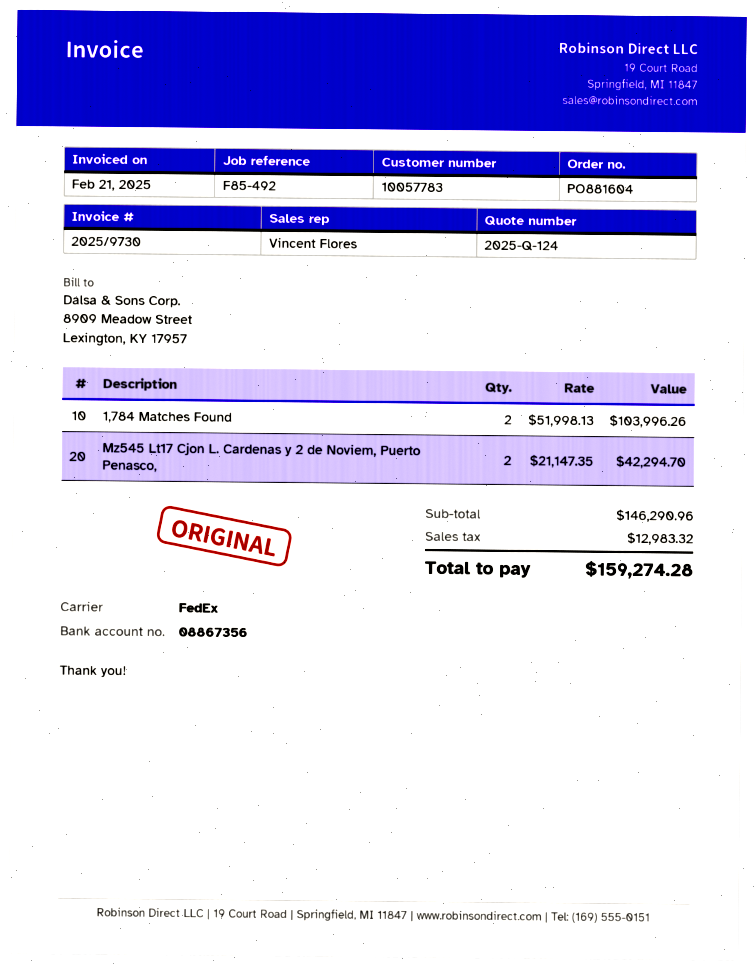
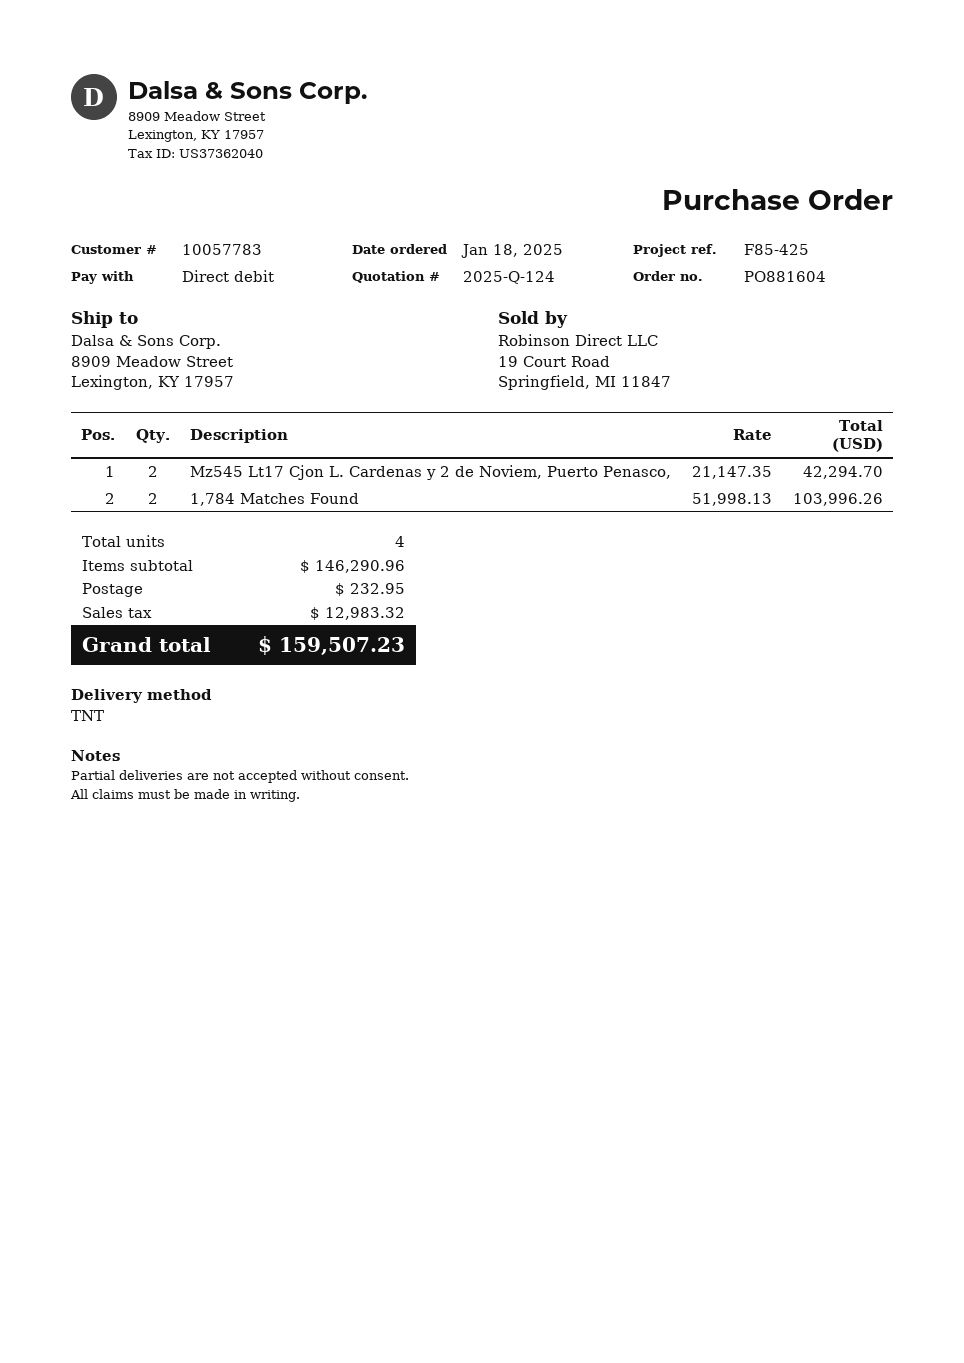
reference: F85-492 -> F85-425
shipping method: FedEx -> TNT
shipping: none -> 232.95
total: 159274.28 -> 159507.23

